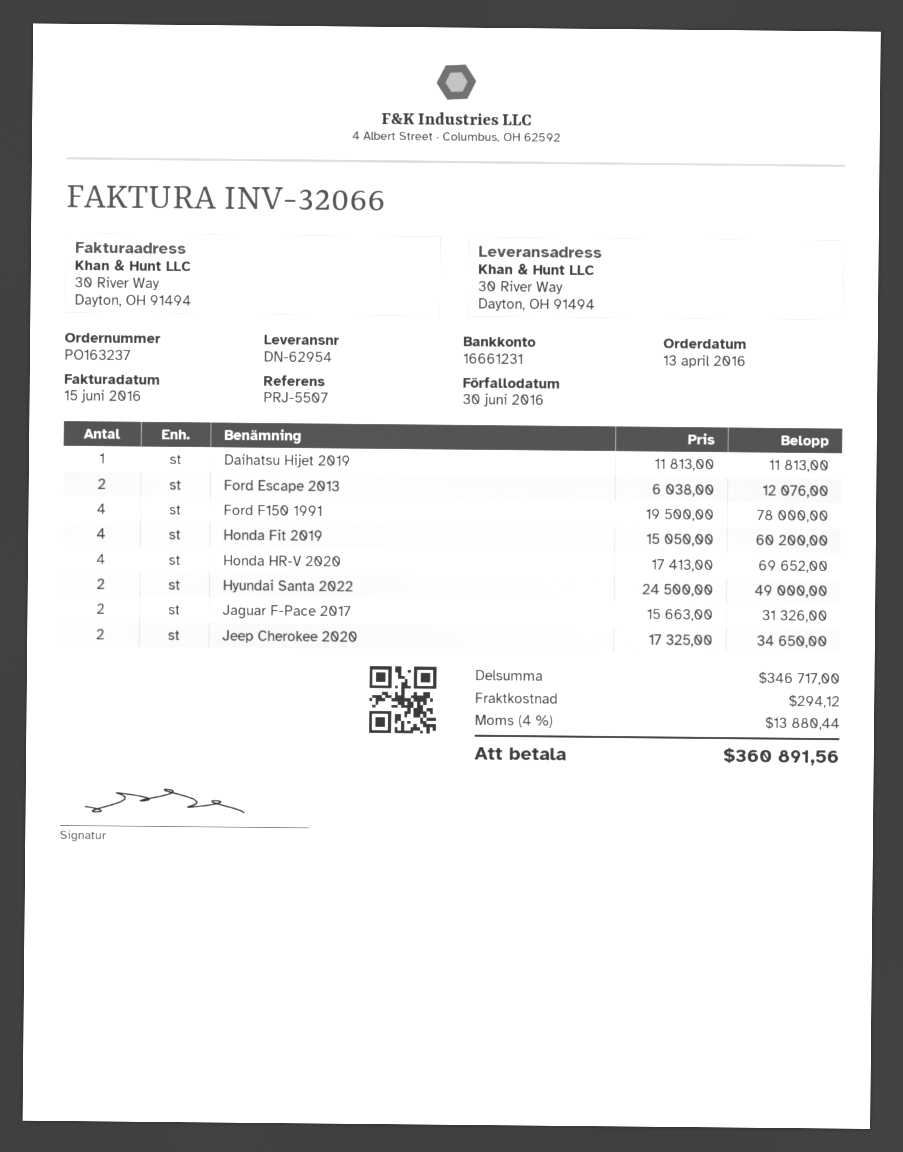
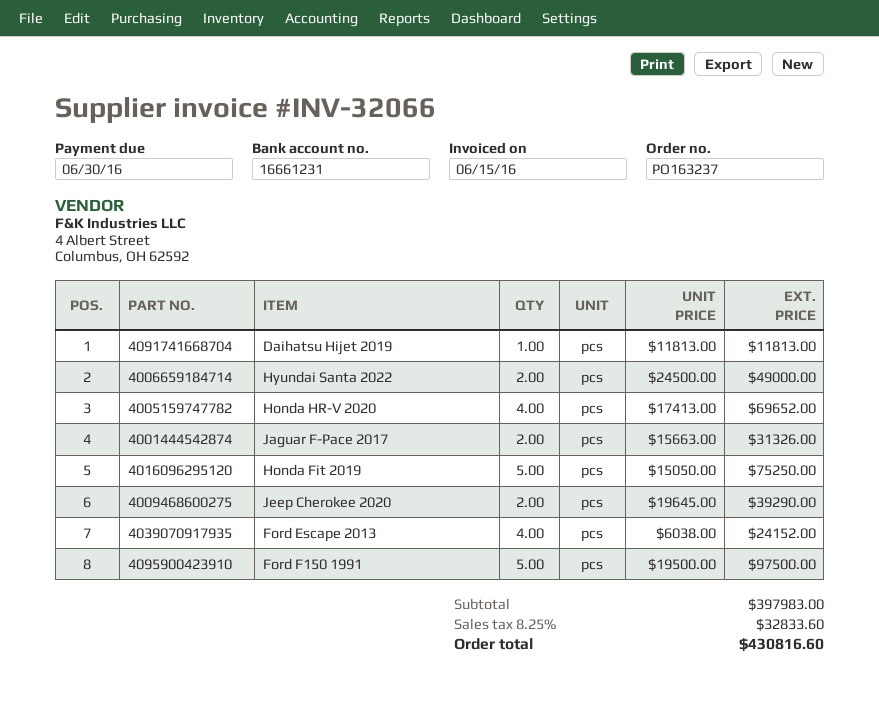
Ford Escape 2013: 2 x 6038.00 = 12076.00 -> 4 x 6038.00 = 24152.00
Ford F150 1991: 4 x 19500.00 = 78000.00 -> 5 x 19500.00 = 97500.00
Honda Fit 2019: 4 x 15050.00 = 60200.00 -> 5 x 15050.00 = 75250.00
Jeep Cherokee 2020: 2 x 17325.00 = 34650.00 -> 2 x 19645.00 = 39290.00
subtotal: 346717.00 -> 397983.00
shipping: 294.12 -> none
tax: 4% = 13880.44 -> 8.25% = 32833.60
total: 360891.56 -> 430816.60

